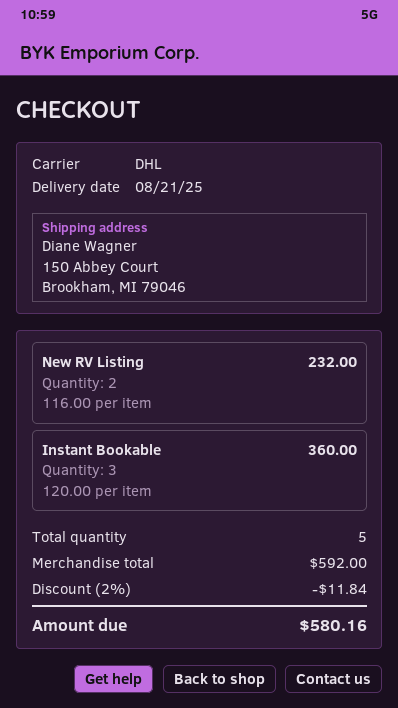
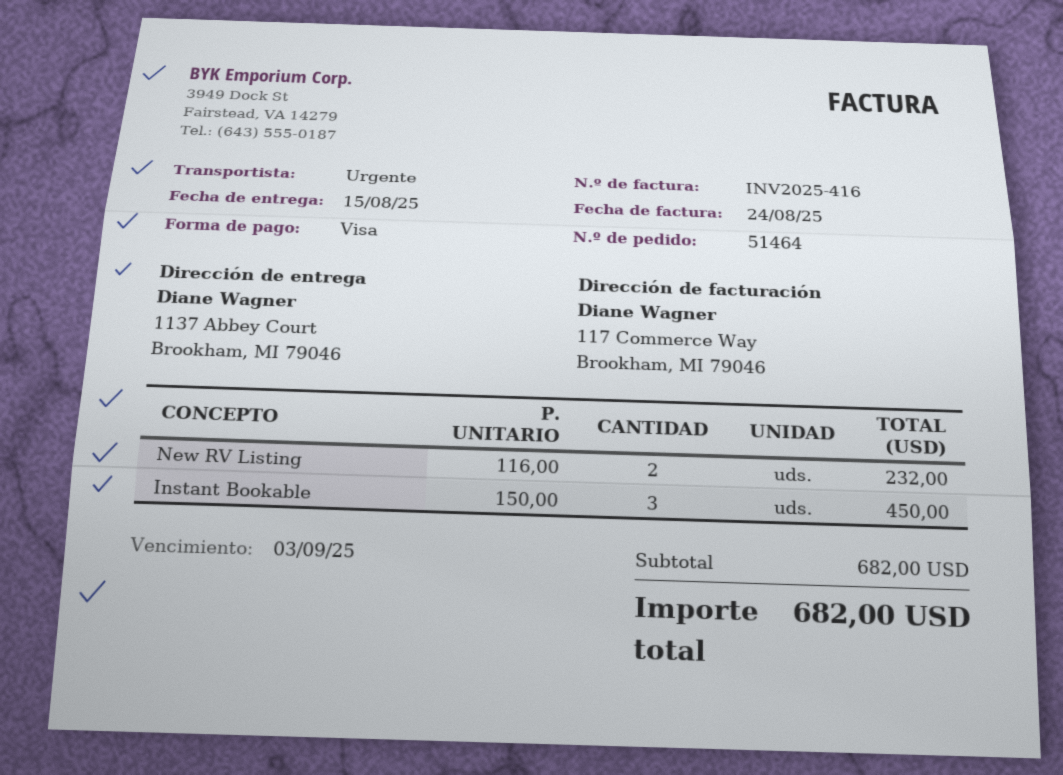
delivery date: 2025-08-21 -> 2025-08-15
shipping method: DHL -> express
ship to: 150 Abbey Court, Brookham, MI 79046 -> 1137 Abbey Court, Brookham, MI 79046
Instant Bookable: 3 x 120.00 = 360.00 -> 3 x 150.00 = 450.00
subtotal: 592.00 -> 682.00
discount: 2% = 11.84 -> none
total: 580.16 -> 682.00

